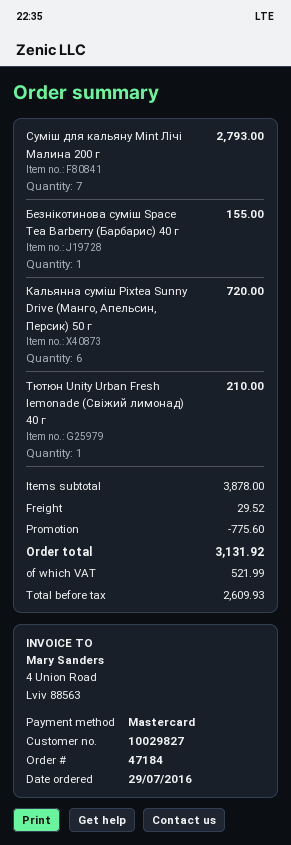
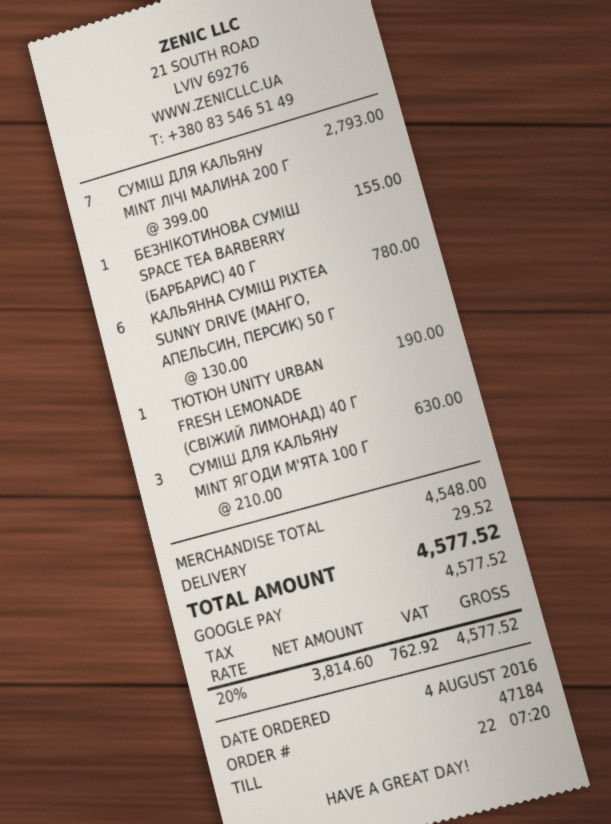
order date: 2016-07-29 -> 2016-08-04
payment method: Mastercard -> Google Pay
Кальянна суміш Pixtea Sunny Drive (Манго, Апельсин, Персик) 50 г: 6 for 720.00 -> 6 for 780.00
Тютюн Unity Urban Fresh lemonade (Свіжий лимонад) 40 г: 1 for 210.00 -> 1 for 190.00
СУМІШ ДЛЯ КАЛЬЯНУ MINT ЯГОДИ М'ЯТА 100 Г: none -> 3 for 630.00
subtotal: 3878.00 -> 4548.00
discount: 775.60 -> none
net: 2609.93 -> 3814.60
tax: 521.99 -> 762.92
total: 3131.92 -> 4577.52

